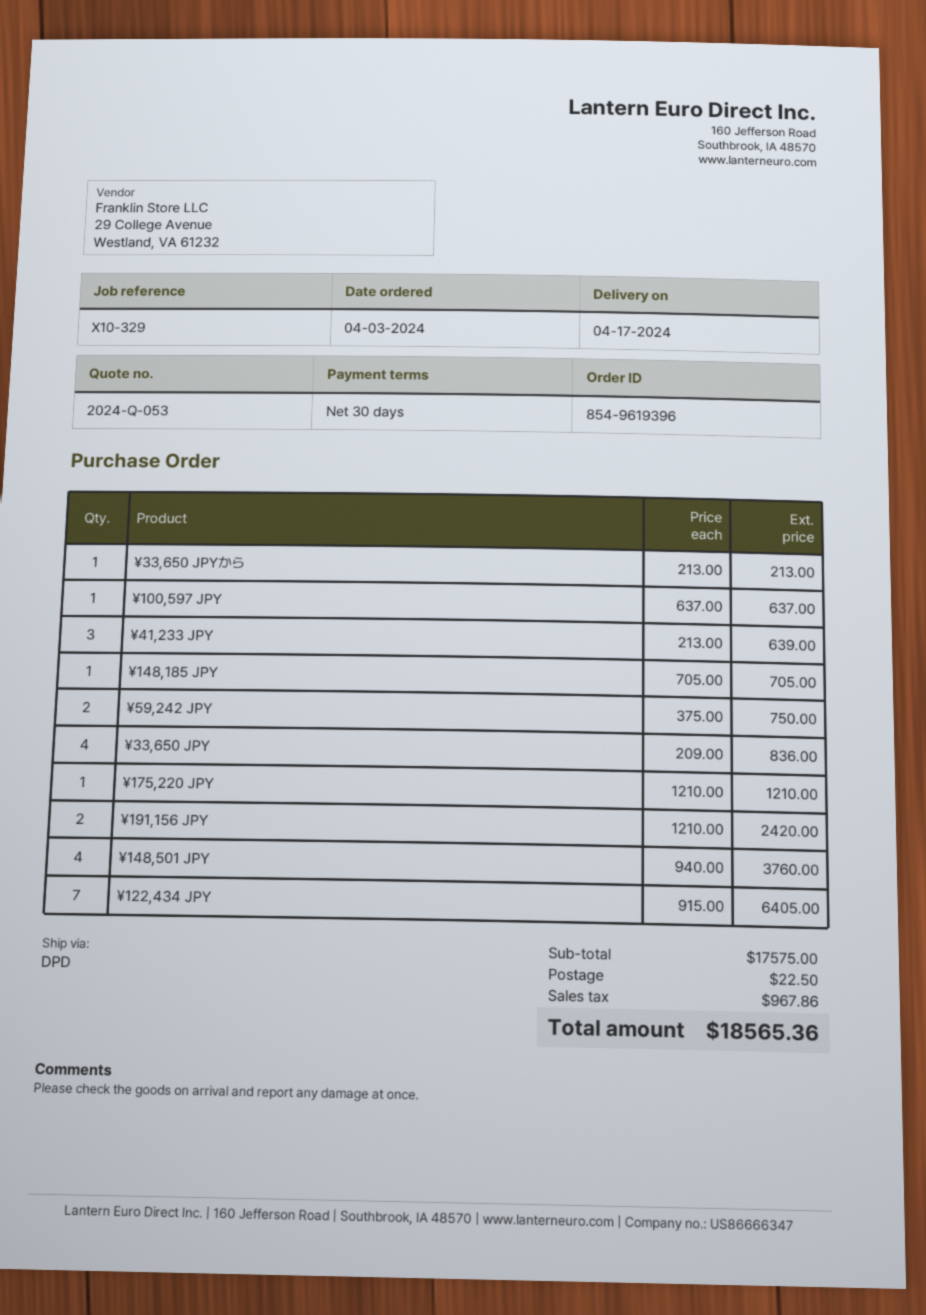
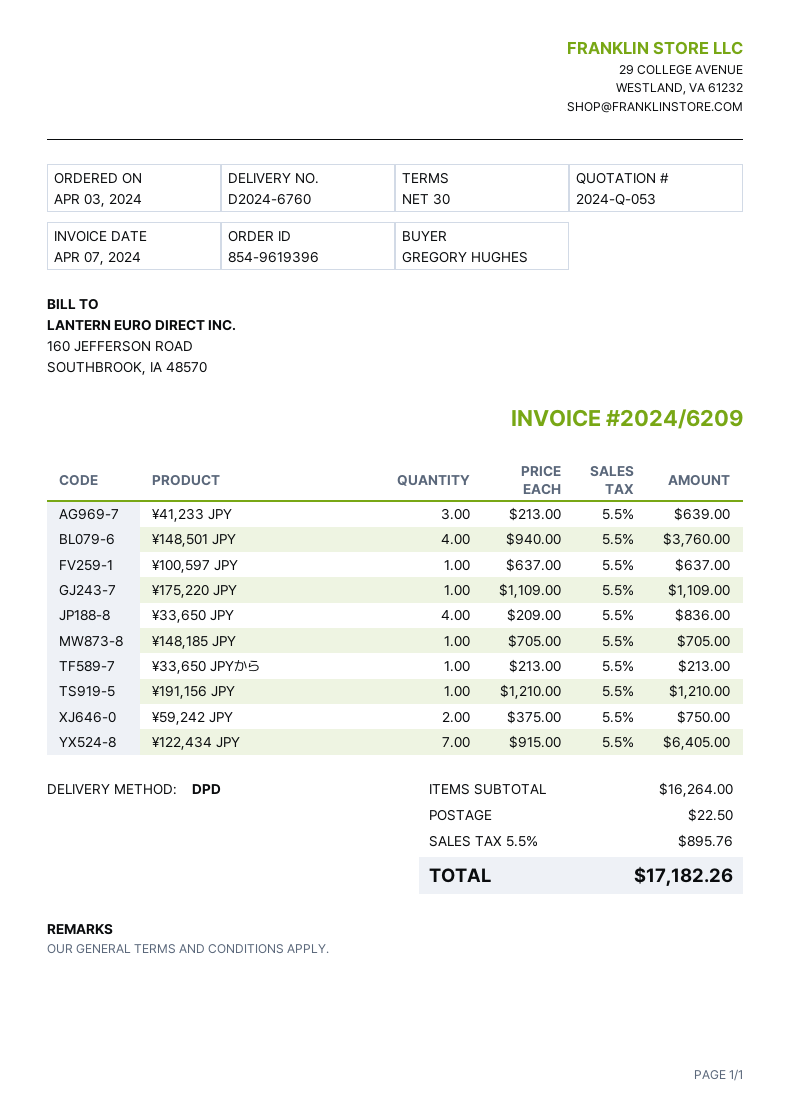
¥175,220 JPY: 1 x 1210.00 = 1210.00 -> 1 x 1109.00 = 1109.00
¥191,156 JPY: 2 x 1210.00 = 2420.00 -> 1 x 1210.00 = 1210.00
subtotal: 17575.00 -> 16264.00
tax: 967.86 -> 895.76
total: 18565.36 -> 17182.26

